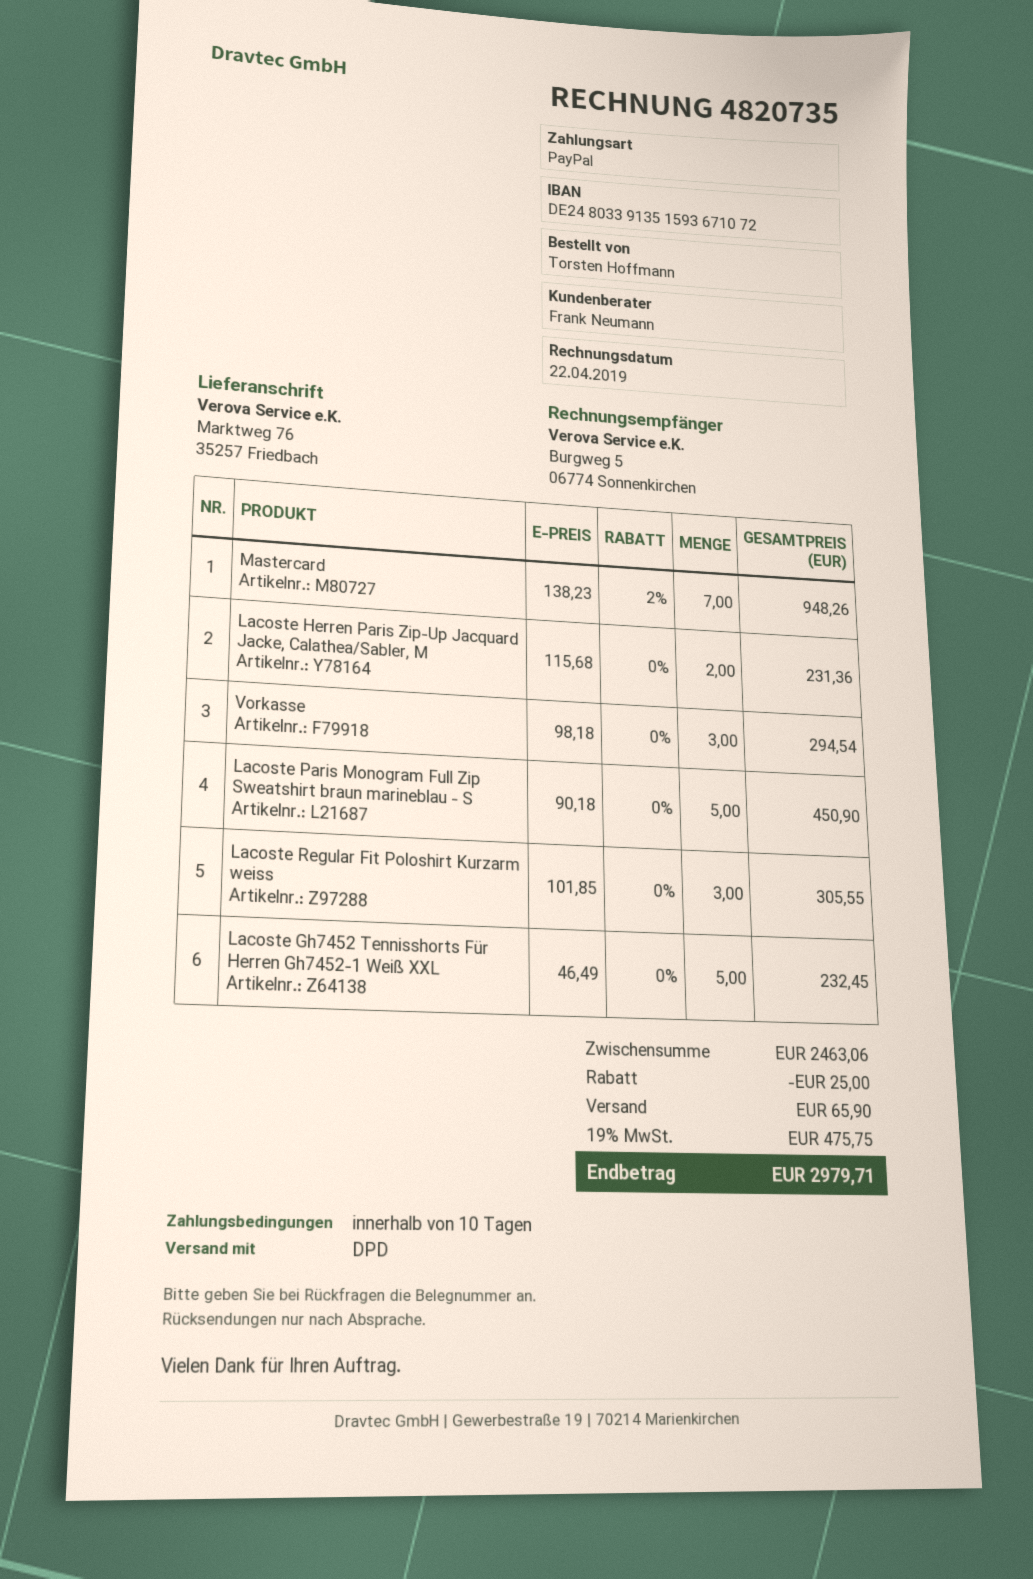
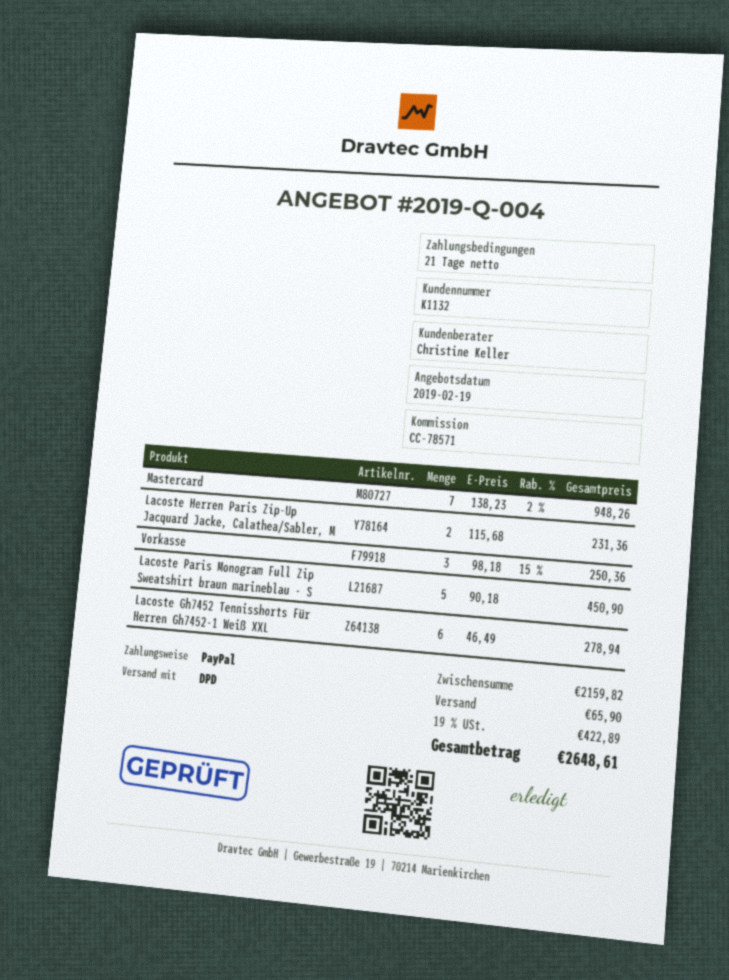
payment terms: 10 days -> 21 days
sales rep: Frank Neumann -> Christine Keller
Vorkasse: 3 x 98.18 = 294.54 -> 3 x 98.18 - 15% = 250.36
Lacoste Regular Fit Poloshirt Kurzarm weiss: 3 x 101.85 = 305.55 -> none
Lacoste Gh7452 Tennisshorts Für Herren Gh7452-1 Weiß XXL: 5 x 46.49 = 232.45 -> 6 x 46.49 = 278.94
subtotal: 2463.06 -> 2159.82
discount: 25.00 -> none
tax: 19% = 475.75 -> 19% = 422.89
total: 2979.71 -> 2648.61

